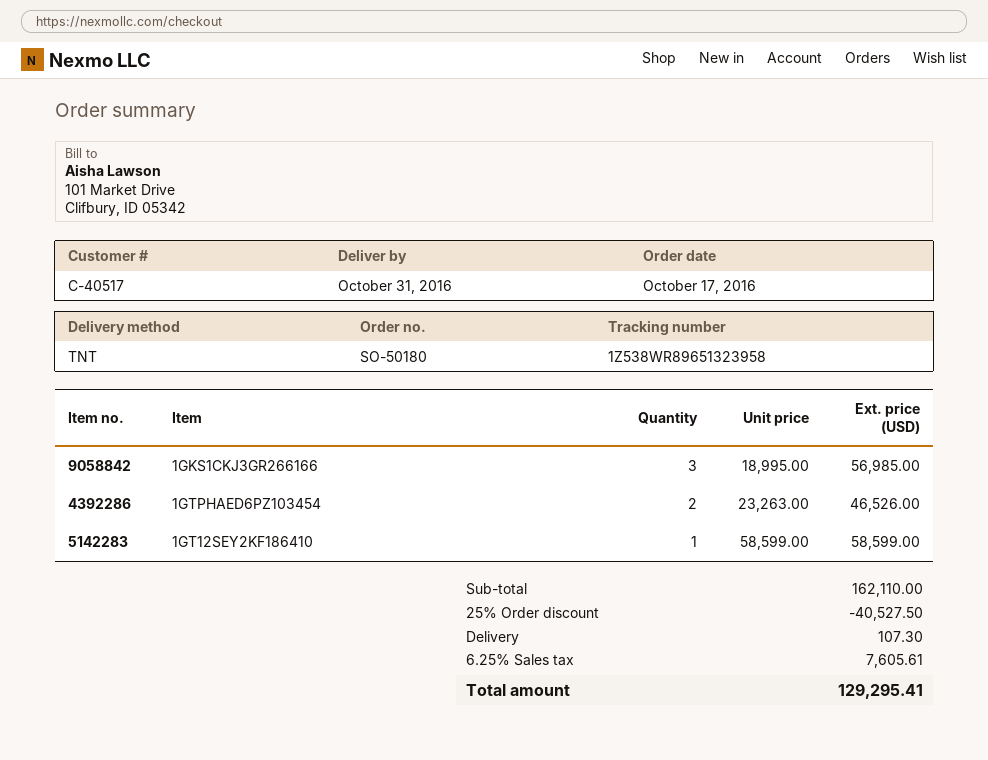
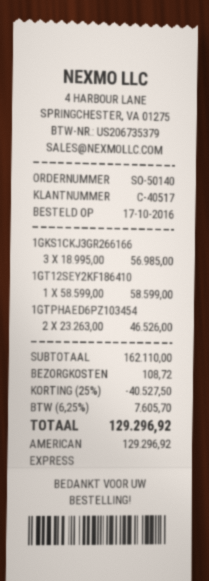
order number: SO-50180 -> SO-50140
shipping: 107.30 -> 108.72
tax: 6.25% = 7605.61 -> 6.25% = 7605.70
total: 129295.41 -> 129296.92

